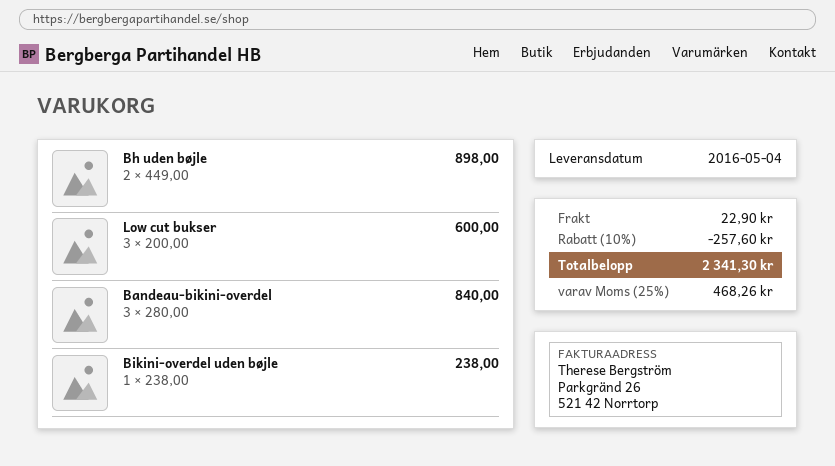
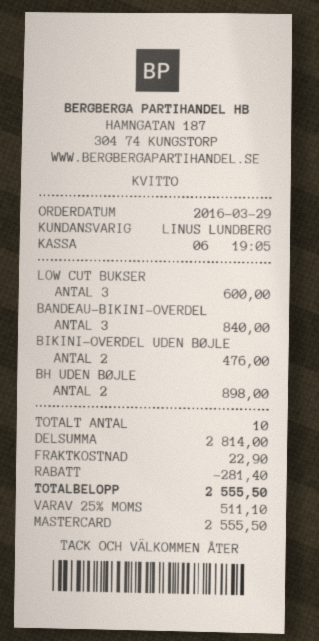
Bikini-overdel uden bøjle: 1 for 238.00 -> 2 for 476.00
discount: 257.60 -> 281.40
tax: 25% = 468.26 -> 25% = 511.10
total: 2341.30 -> 2555.50

